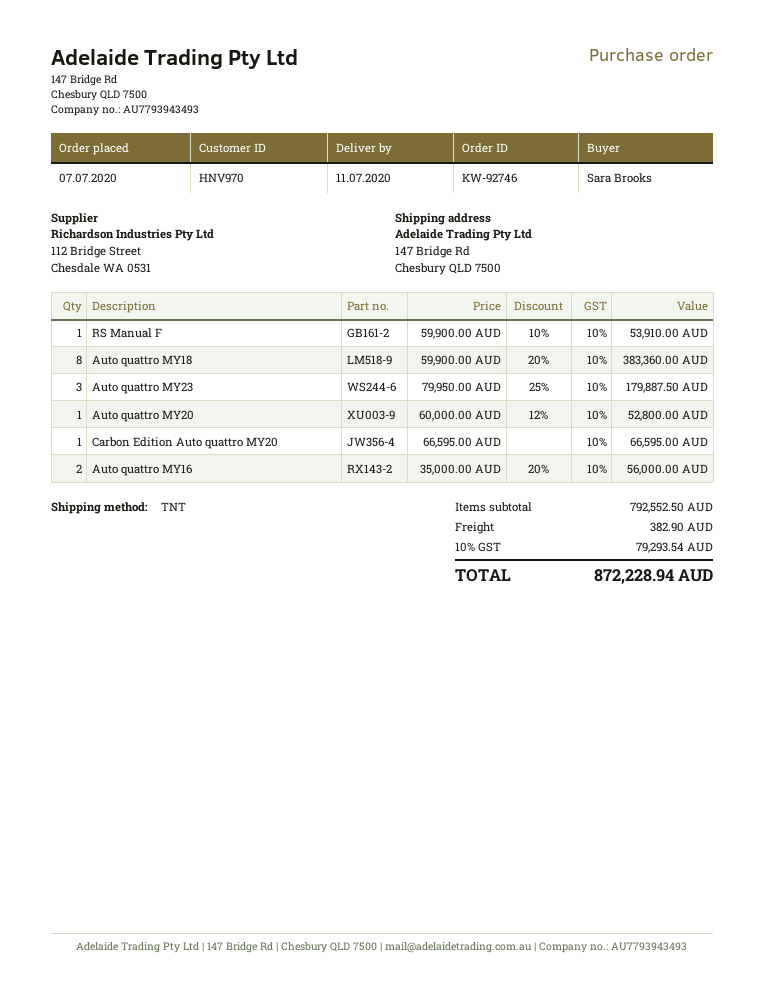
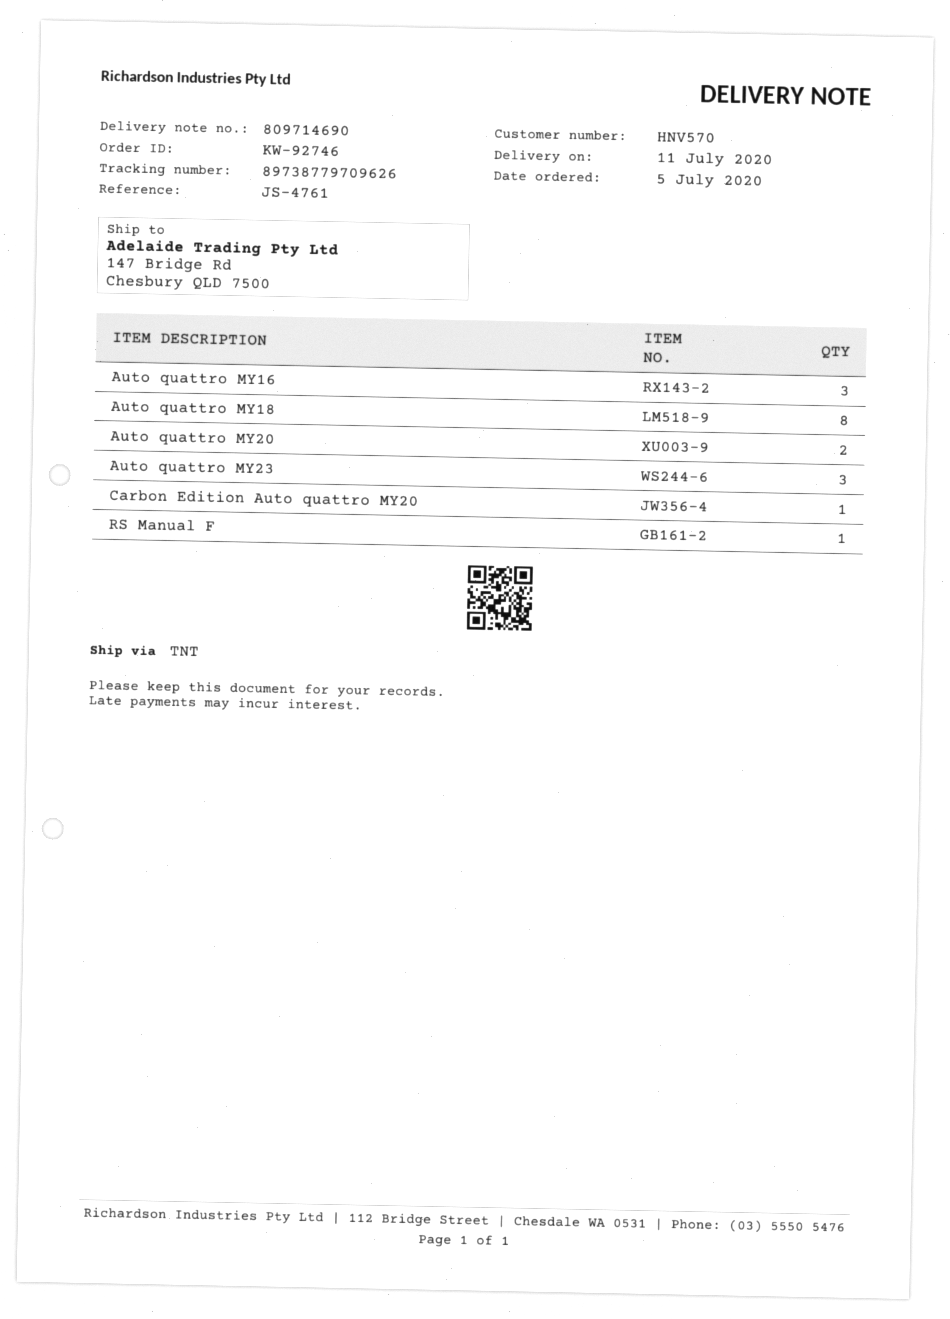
order date: 2020-07-07 -> 2020-07-05
customer number: HNV970 -> HNV570
Auto quattro MY20: 1 -> 2
Auto quattro MY16: 2 -> 3

